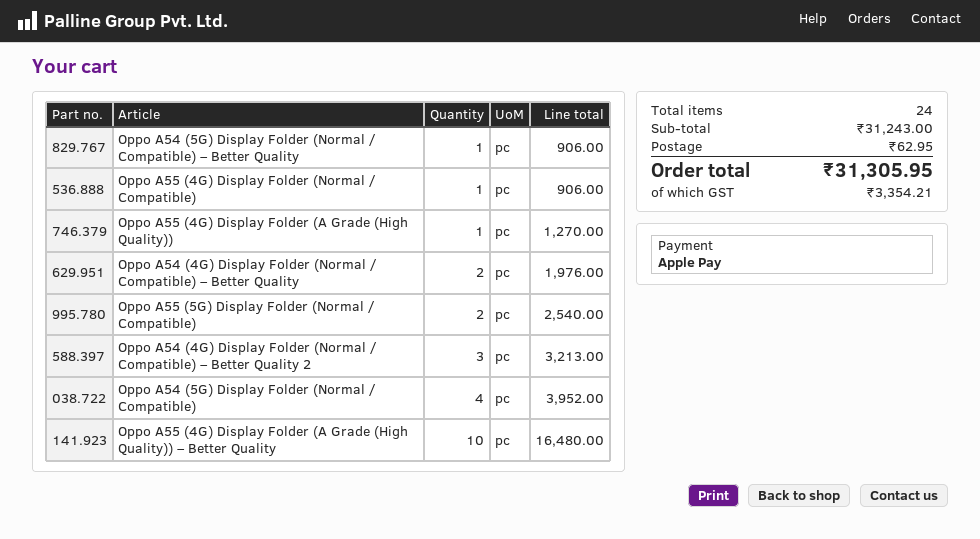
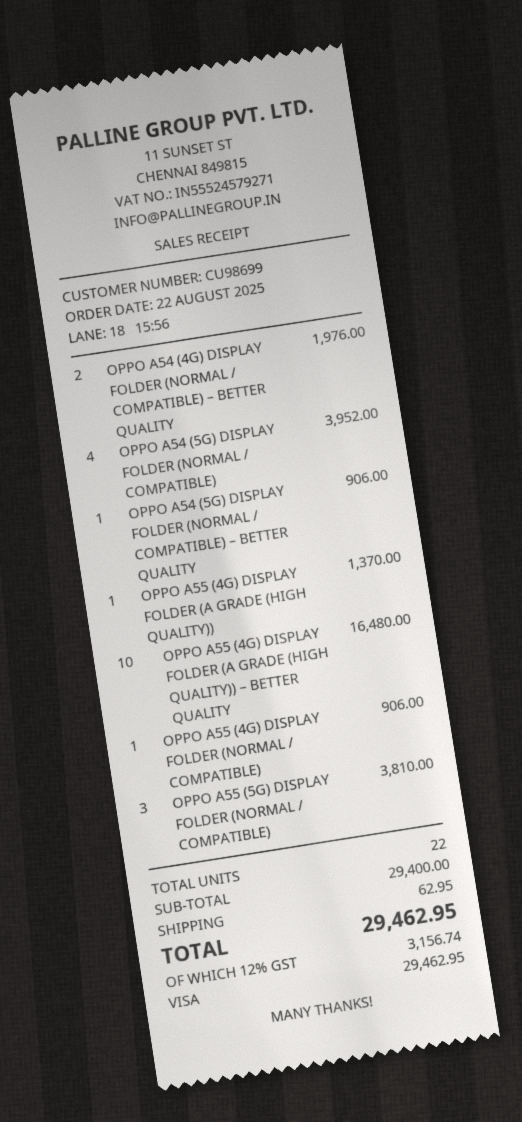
payment method: Apple Pay -> Visa
Oppo A55 (4G) Display Folder (A Grade (High Quality)): 1 for 1270.00 -> 1 for 1370.00
Oppo A55 (5G) Display Folder (Normal / Compatible): 2 for 2540.00 -> 3 for 3810.00
Oppo A54 (4G) Display Folder (Normal / Compatible) – Better Quality 2: 3 for 3213.00 -> none
total quantity: 24 -> 22
subtotal: 31243.00 -> 29400.00
tax: 3354.21 -> 3156.74
total: 31305.95 -> 29462.95

